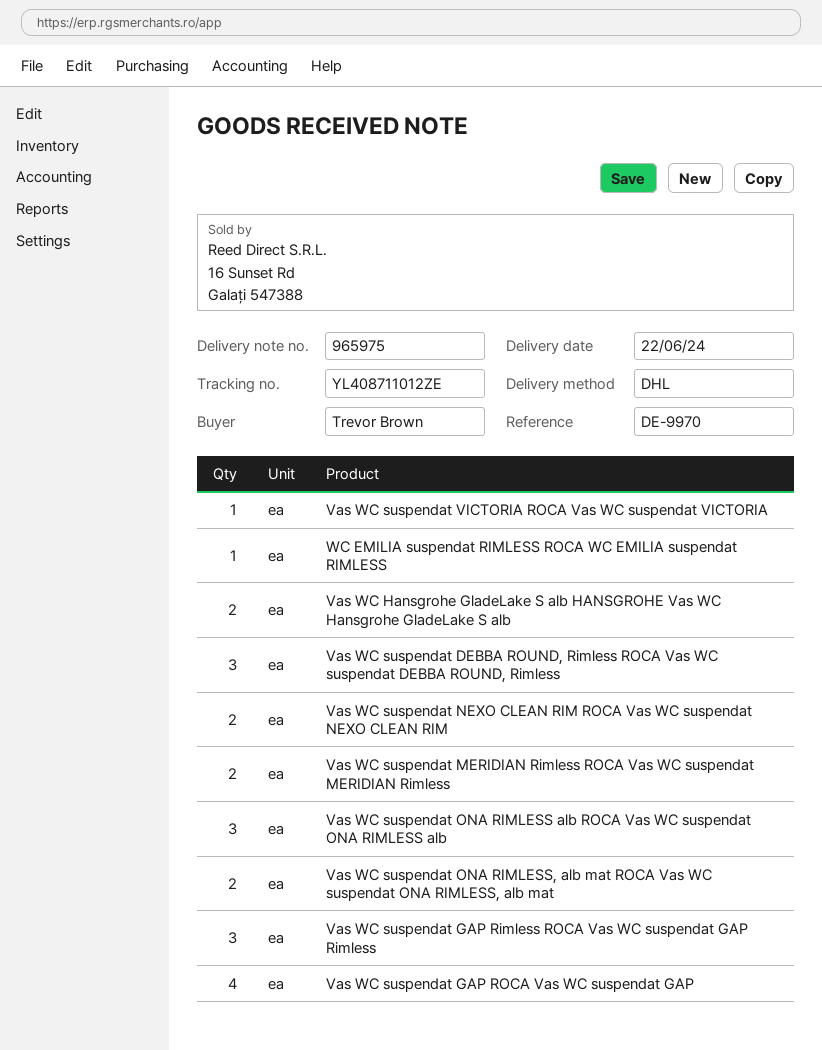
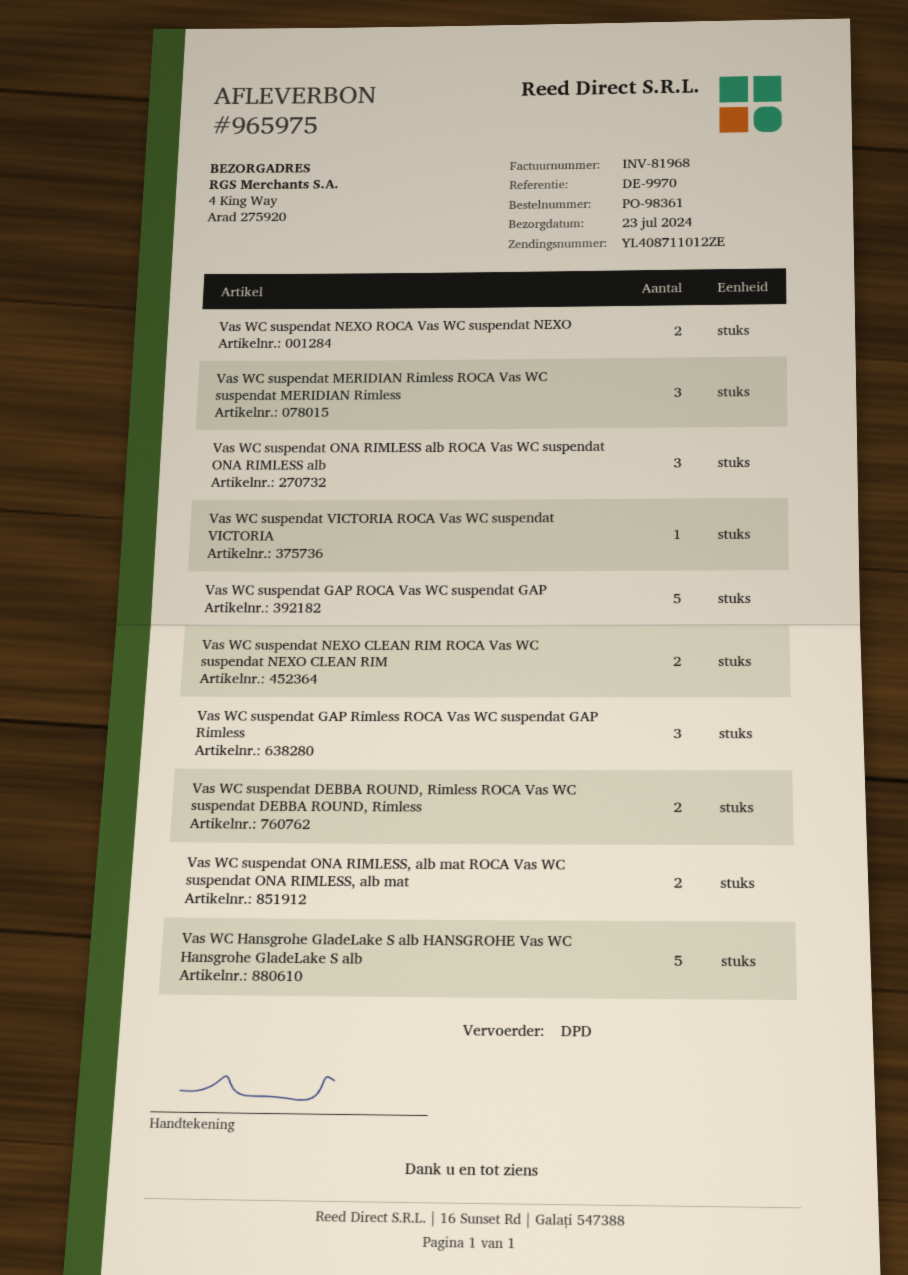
delivery date: 2024-06-22 -> 2024-07-23
shipping method: DHL -> DPD
WC EMILIA suspendat RIMLESS ROCA WC EMILIA suspendat RIMLESS: 1 -> none
Vas WC Hansgrohe GladeLake S alb HANSGROHE Vas WC Hansgrohe GladeLake S alb: 2 -> 5
Vas WC suspendat DEBBA ROUND, Rimless ROCA Vas WC suspendat DEBBA ROUND, Rimless: 3 -> 2
Vas WC suspendat MERIDIAN Rimless ROCA Vas WC suspendat MERIDIAN Rimless: 2 -> 3
Vas WC suspendat GAP ROCA Vas WC suspendat GAP: 4 -> 5
Vas WC suspendat NEXO ROCA Vas WC suspendat NEXO: none -> 2

